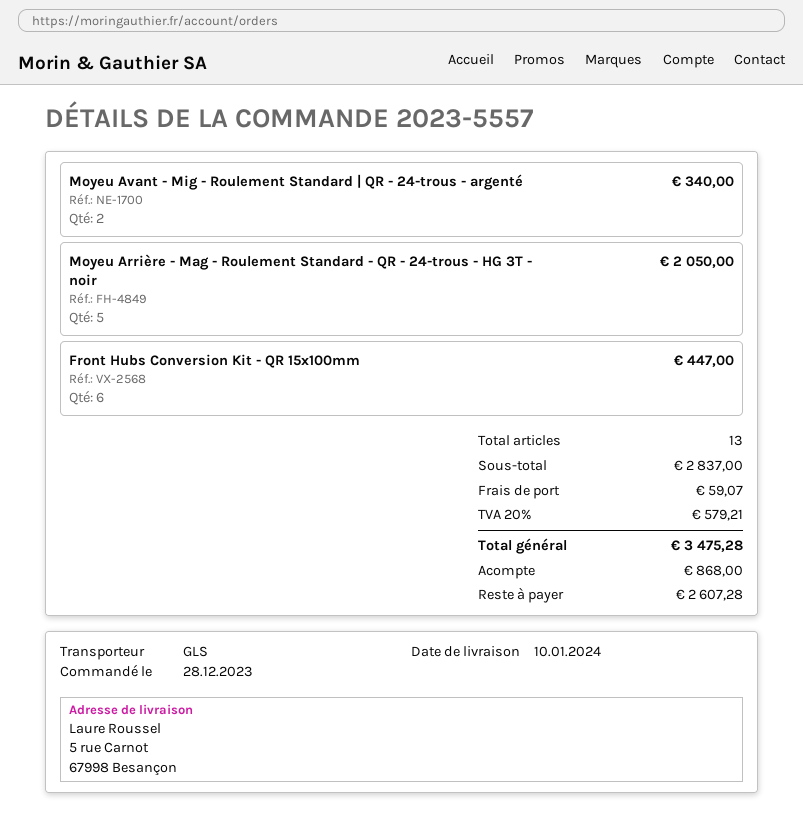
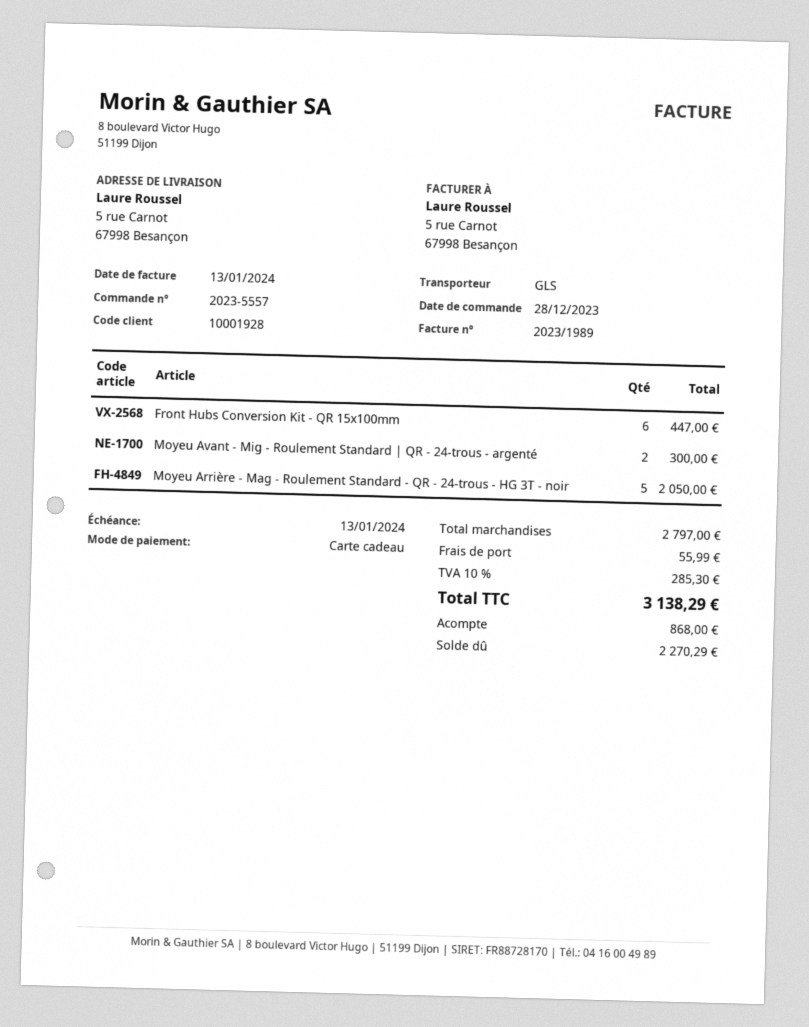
Moyeu Avant - Mig - Roulement Standard | QR - 24-trous - argenté: 2 for 340.00 -> 2 for 300.00
subtotal: 2837.00 -> 2797.00
shipping: 59.07 -> 55.99
tax: 20% = 579.21 -> 10% = 285.30
total: 3475.28 -> 3138.29
balance: 2607.28 -> 2270.29

